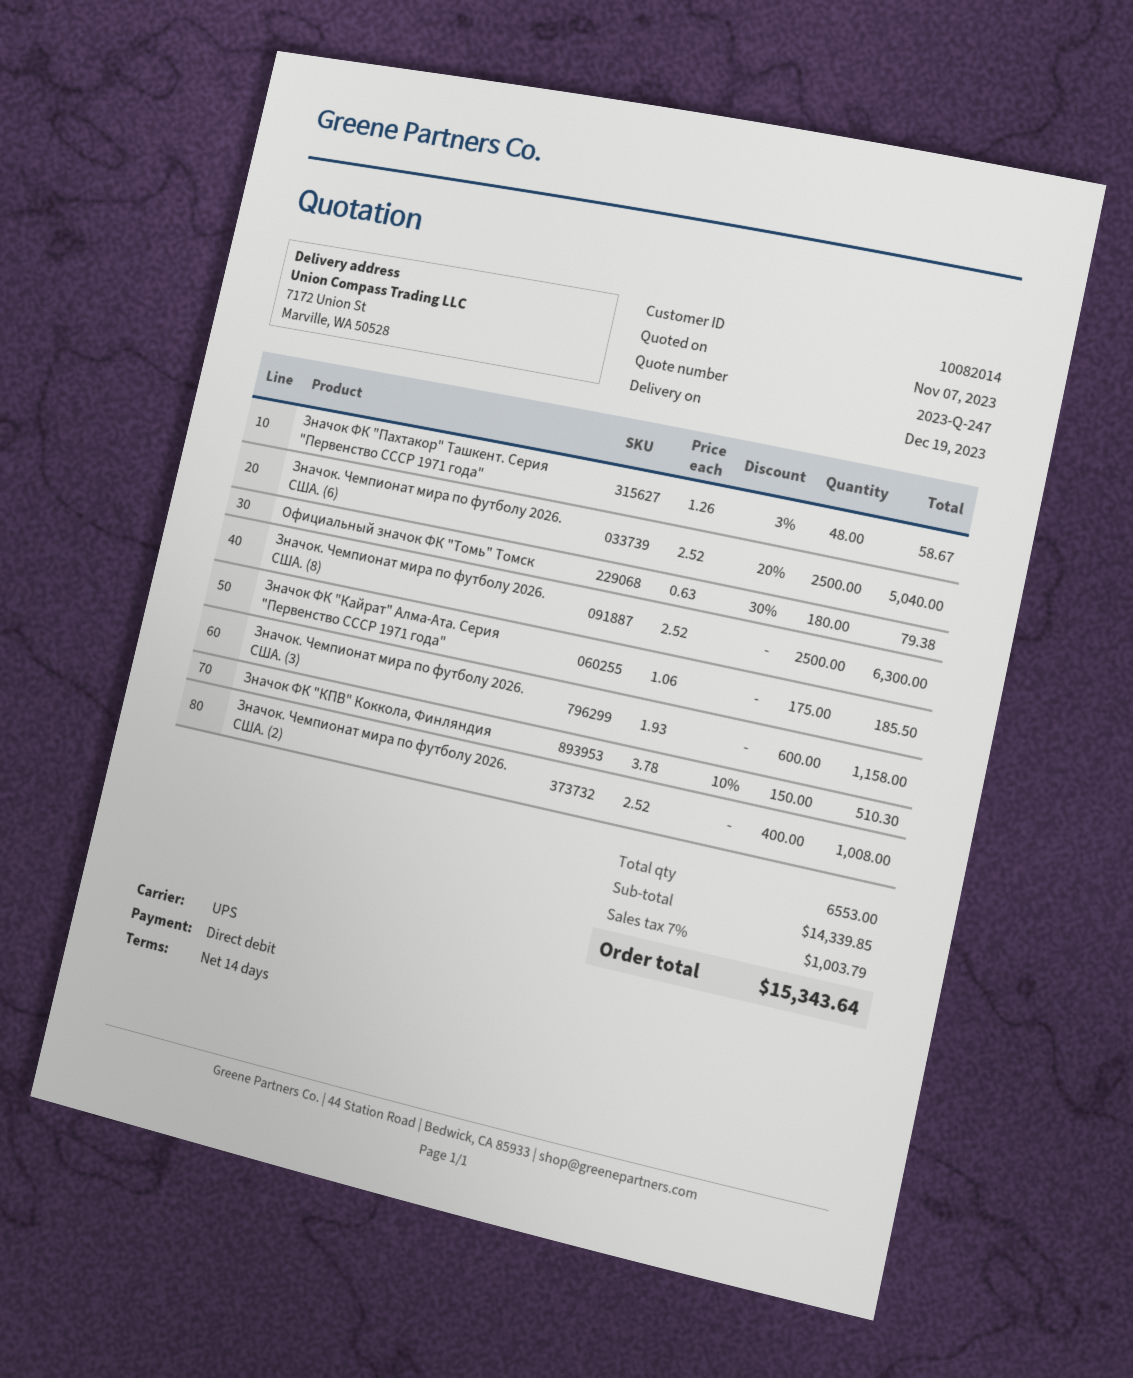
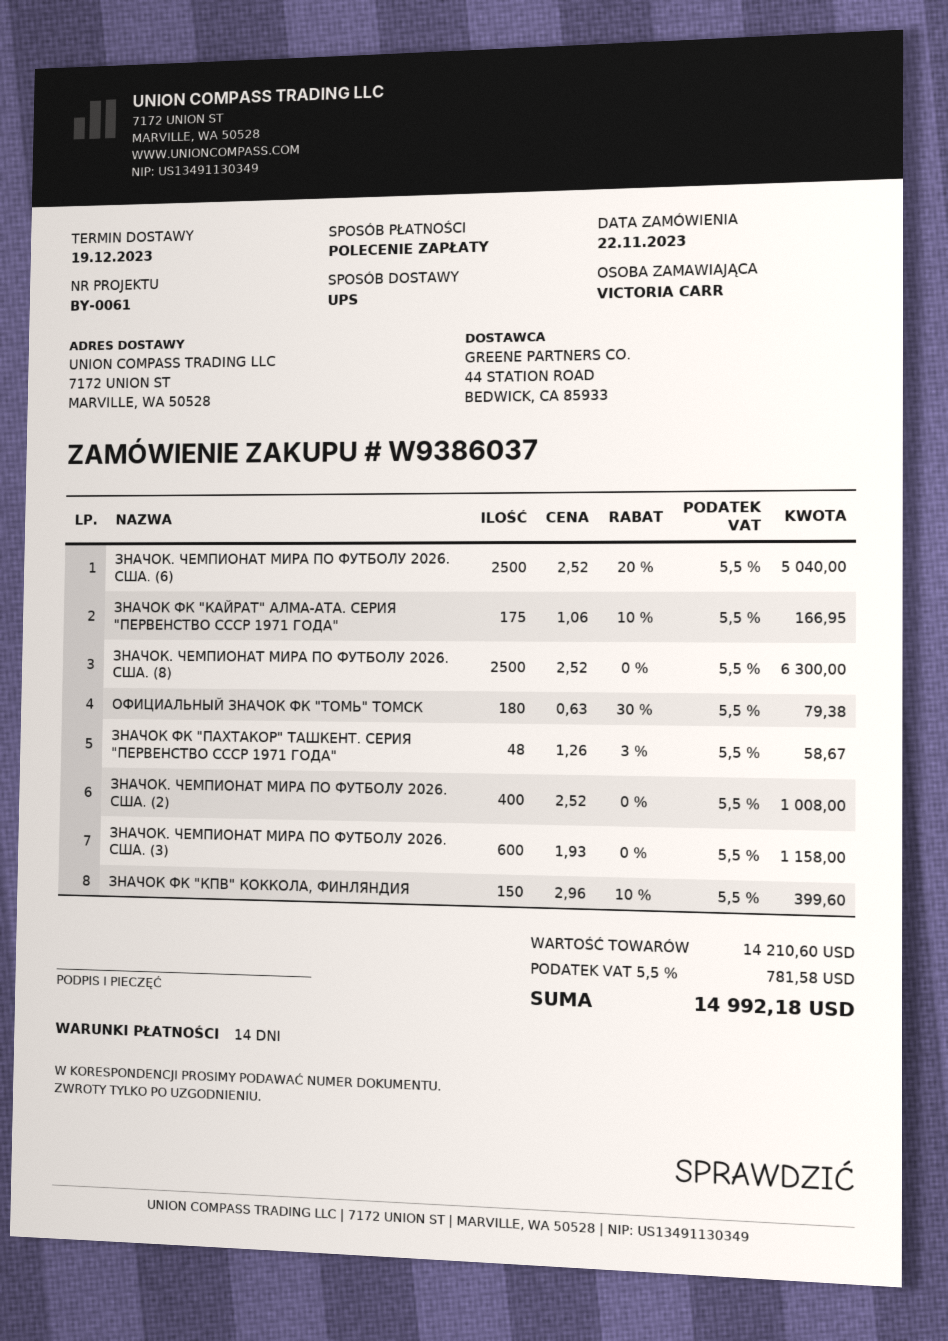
Значок ФК "Кайрат" Алма-Ата. Серия "Первенство СССР 1971 года": 175 x 1.06 = 185.50 -> 175 x 1.06 - 10% = 166.95
Значок ФК "КПВ" Коккола, Финляндия: 150 x 3.78 - 10% = 510.30 -> 150 x 2.96 - 10% = 399.60
subtotal: 14339.85 -> 14210.60
tax: 7% = 1003.79 -> 5.5% = 781.58
total: 15343.64 -> 14992.18

